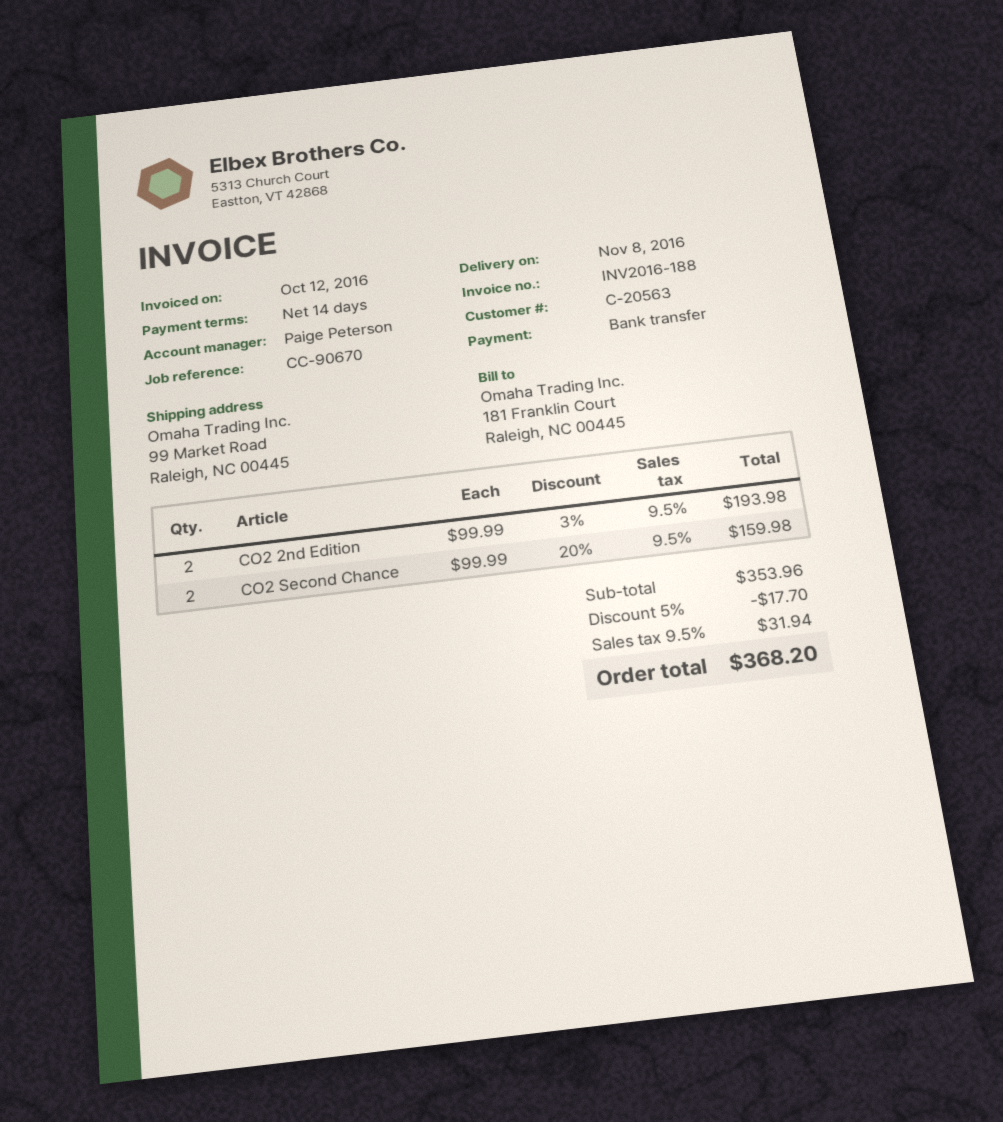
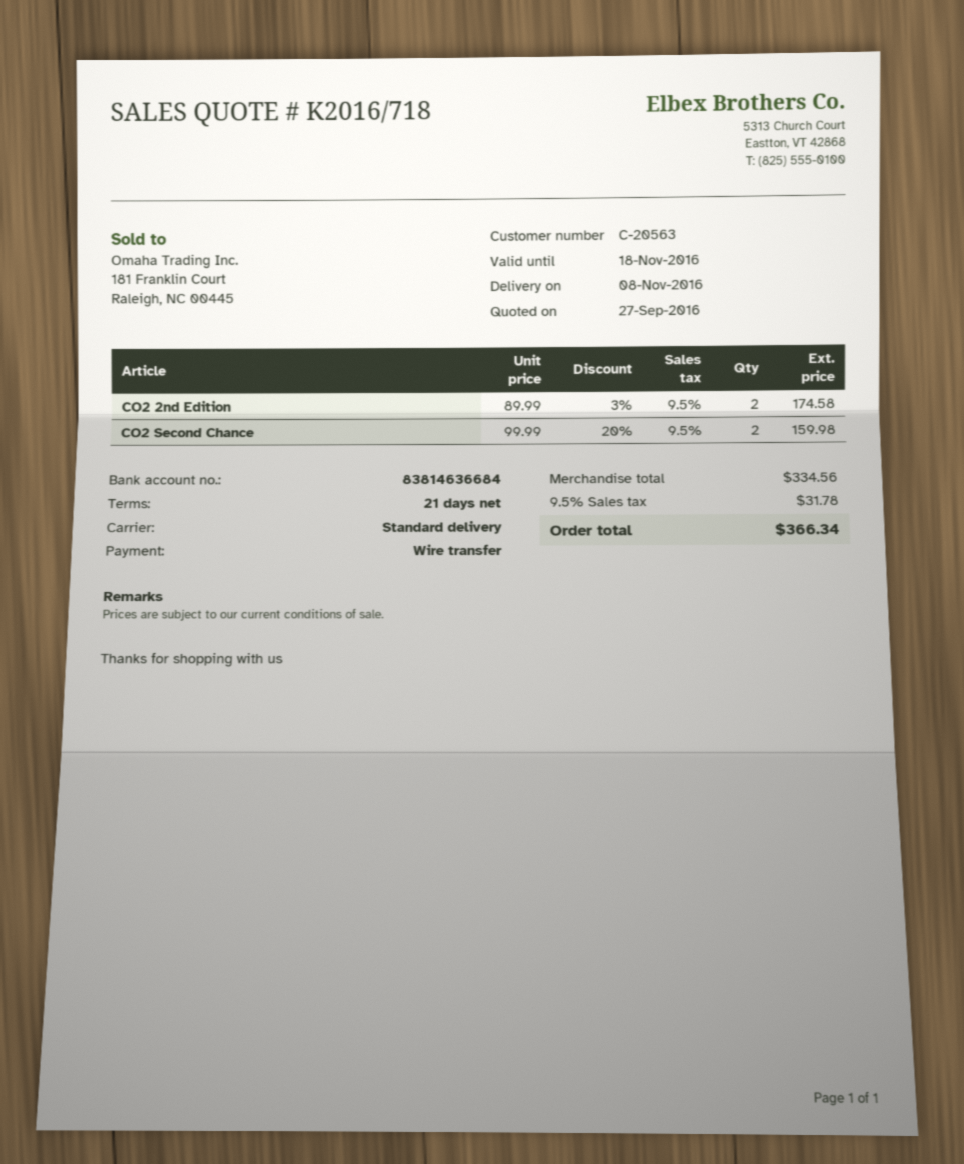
payment terms: 14 days -> 21 days
CO2 2nd Edition: 2 x 99.99 - 3% = 193.98 -> 2 x 89.99 - 3% = 174.58
subtotal: 353.96 -> 334.56
discount: 5% = 17.70 -> none
tax: 9.5% = 31.94 -> 9.5% = 31.78
total: 368.20 -> 366.34

